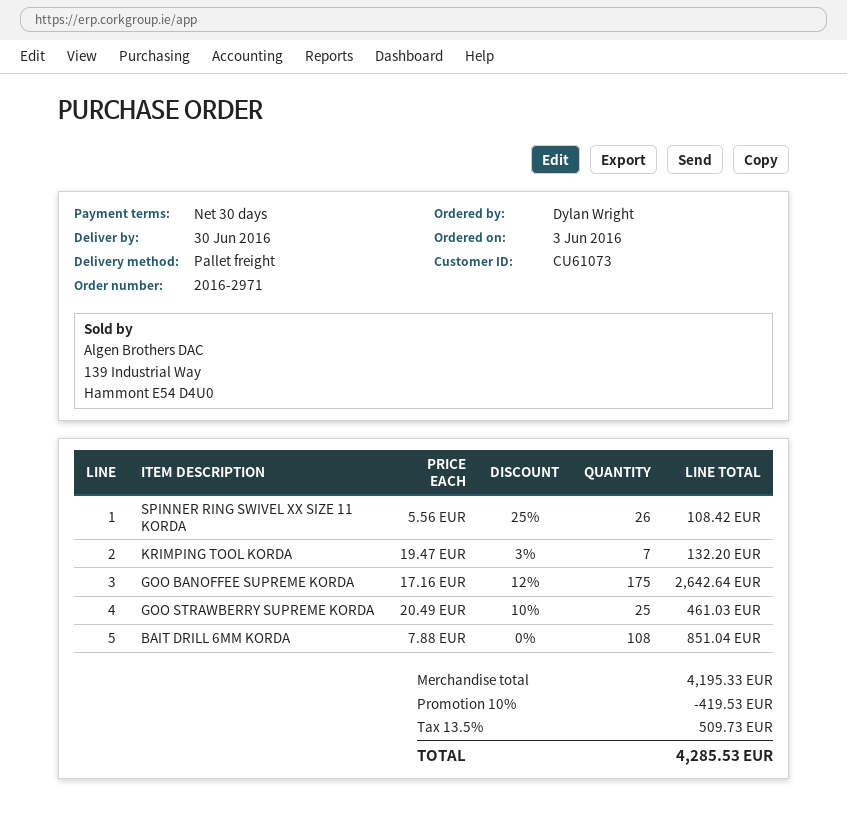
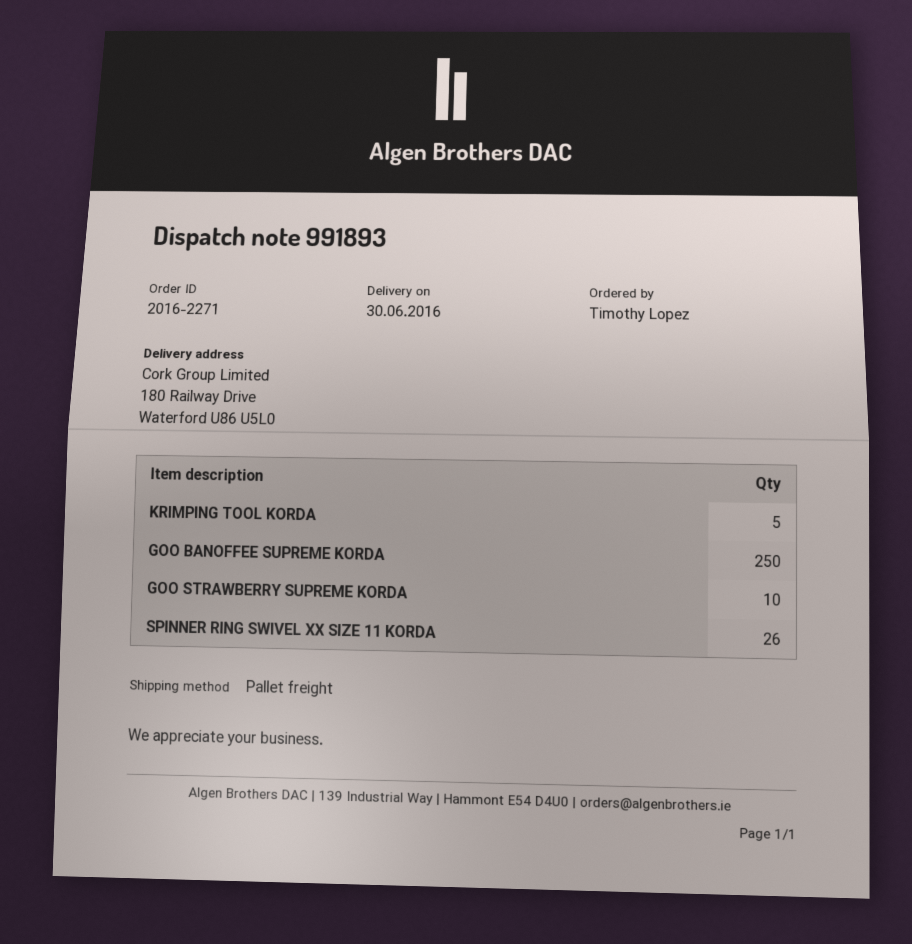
order number: 2016-2971 -> 2016-2271
ordered by: Dylan Wright -> Timothy Lopez
KRIMPING TOOL KORDA: 7 -> 5
GOO BANOFFEE SUPREME KORDA: 175 -> 250
GOO STRAWBERRY SUPREME KORDA: 25 -> 10
BAIT DRILL 6MM KORDA: 108 -> none

